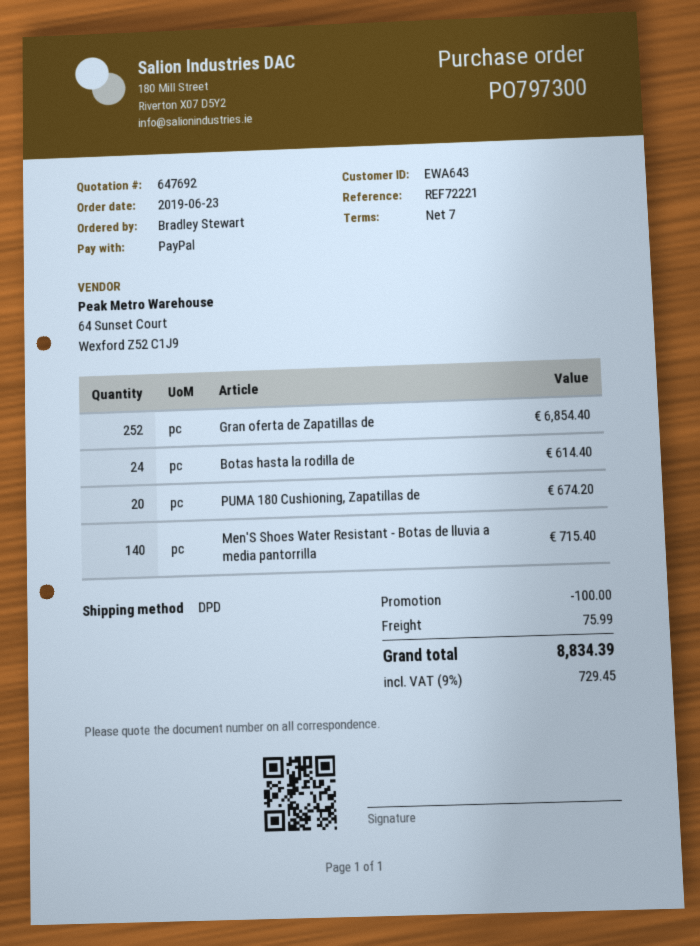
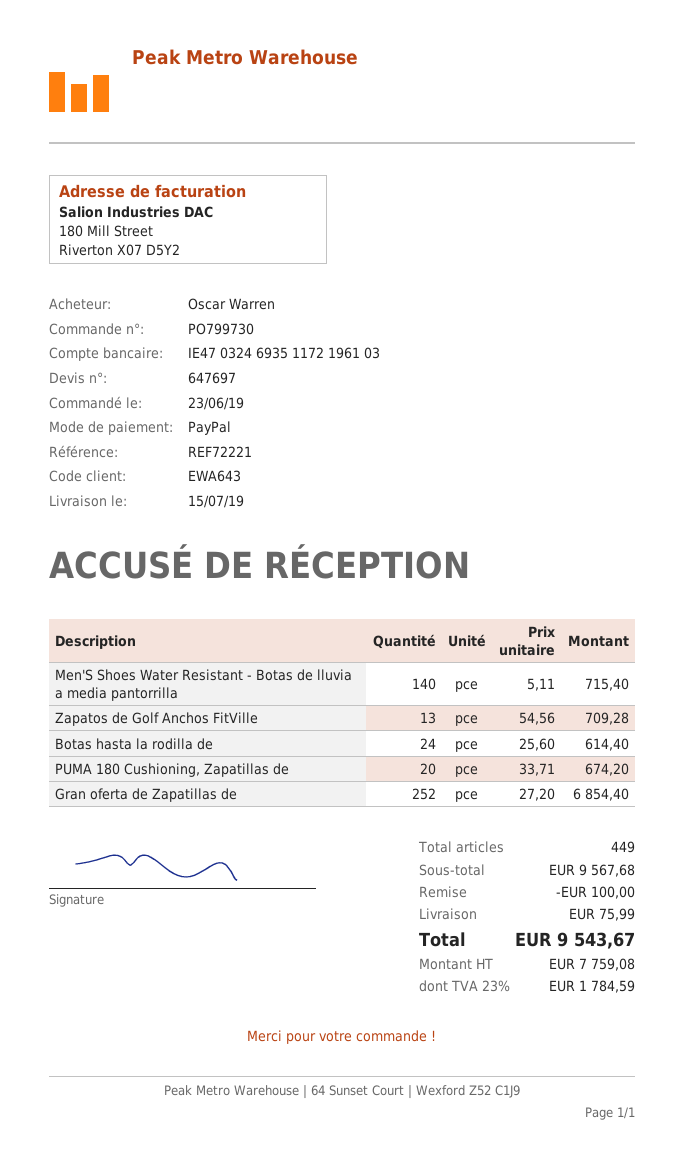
quote number: 647692 -> 647697
order number: PO797300 -> PO799730
ordered by: Bradley Stewart -> Oscar Warren
Zapatos de Golf Anchos FitVille: none -> 13 for 709.28
tax: 9% = 729.45 -> 23% = 1784.59
total: 8834.39 -> 9543.67

